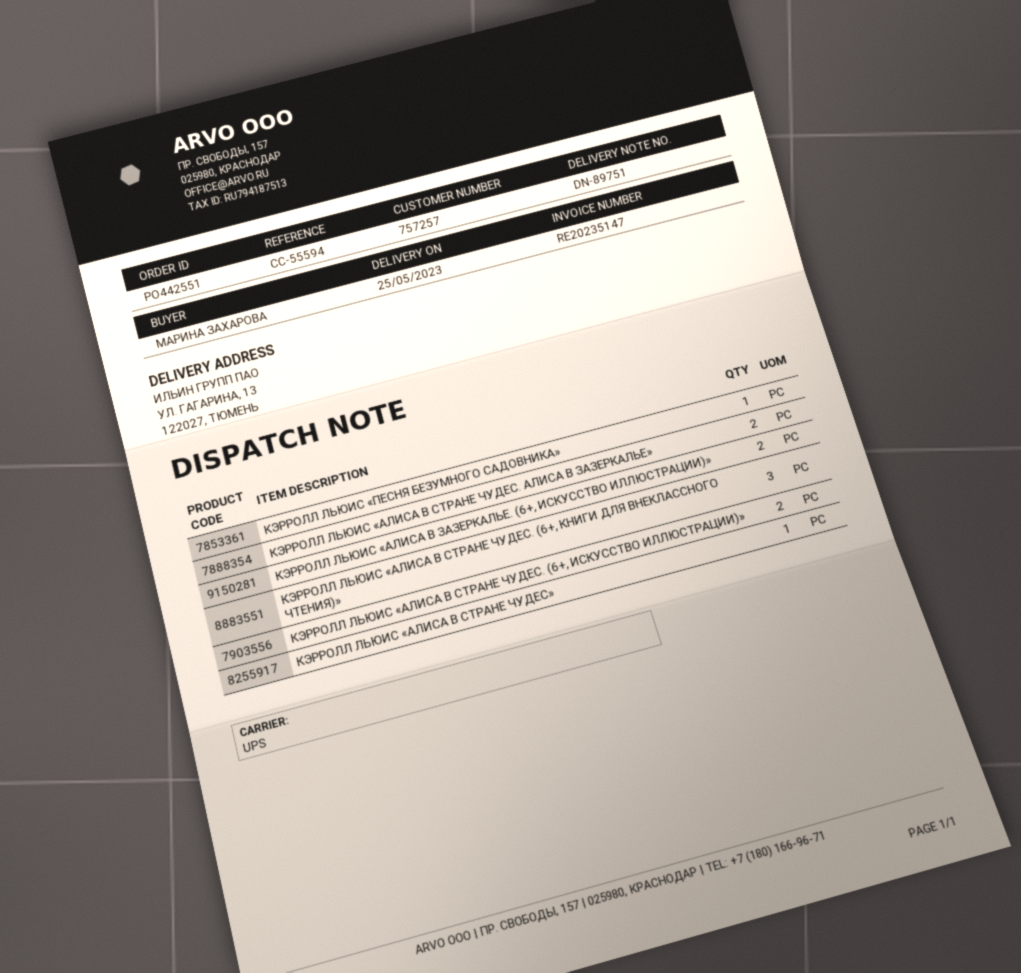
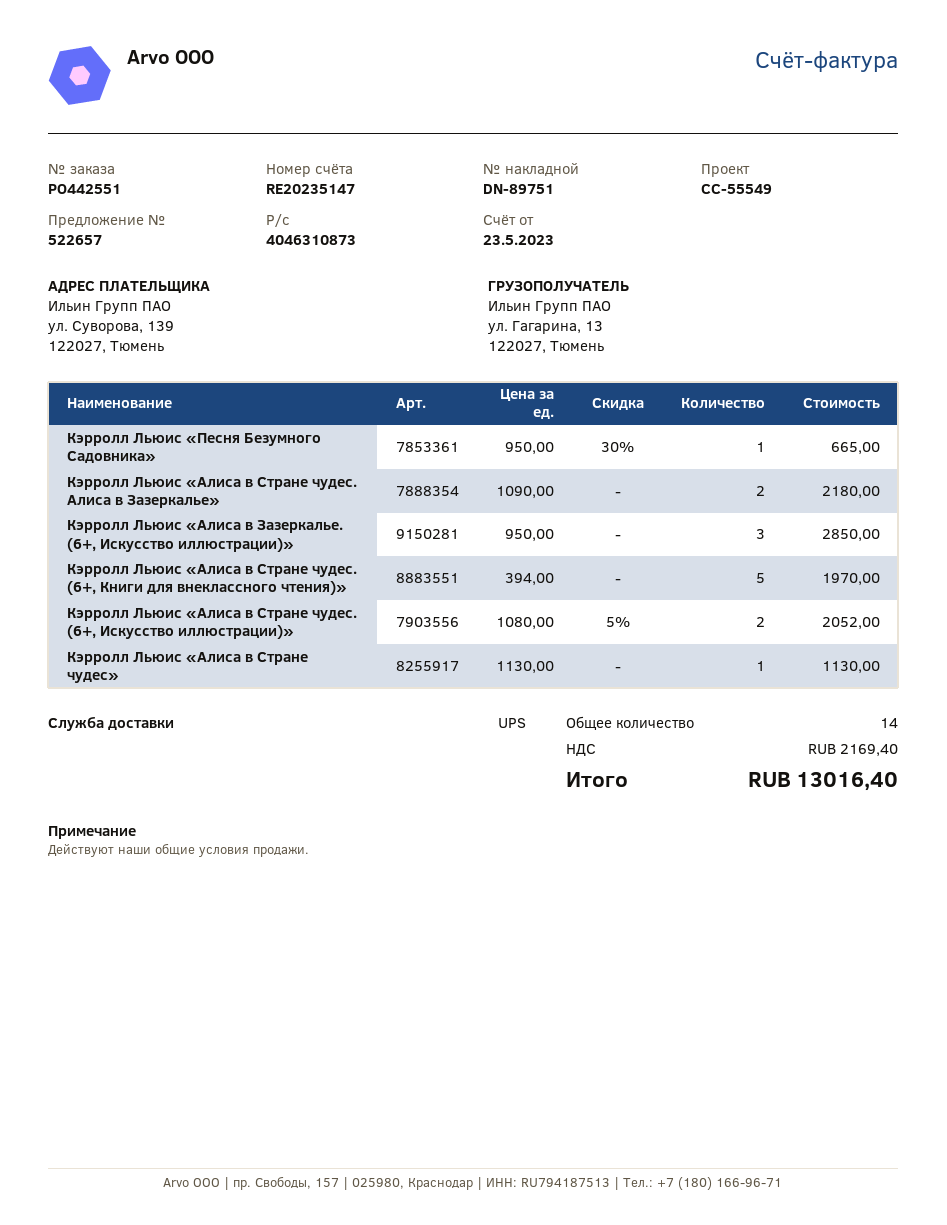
reference: CC-55594 -> CC-55549
КЭРРОЛЛ ЛЬЮИС «АЛИСА В ЗАЗЕРКАЛЬЕ. (6+, ИСКУССТВО ИЛЛЮСТРАЦИИ)»: 2 -> 3
КЭРРОЛЛ ЛЬЮИС «АЛИСА В СТРАНЕ ЧУДЕС. (6+, КНИГИ ДЛЯ ВНЕКЛАССНОГО ЧТЕНИЯ)»: 3 -> 5

